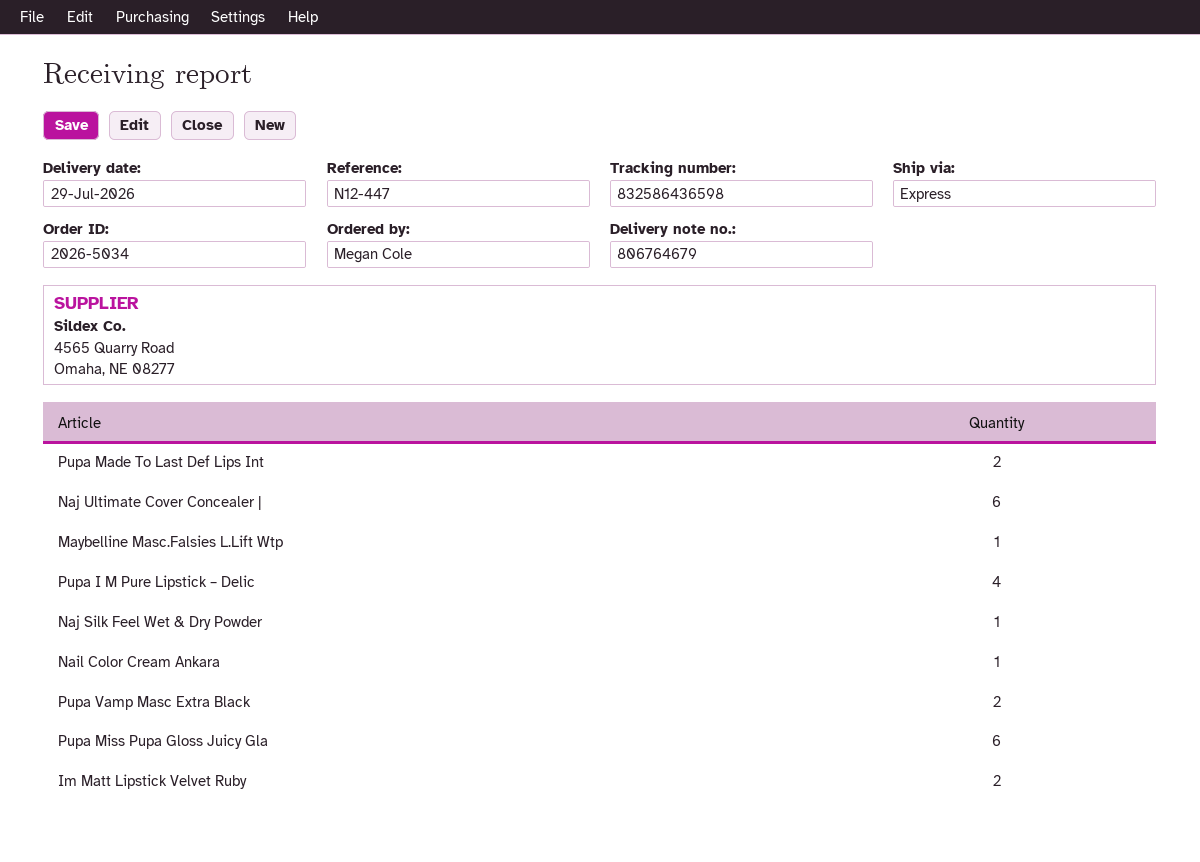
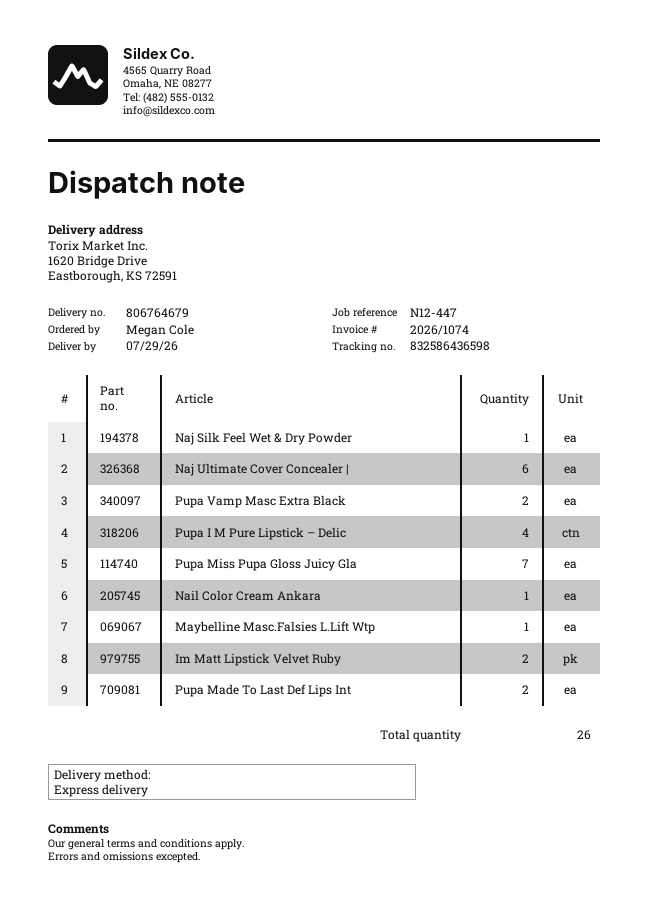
Pupa Miss Pupa Gloss Juicy Gla: 6 -> 7

